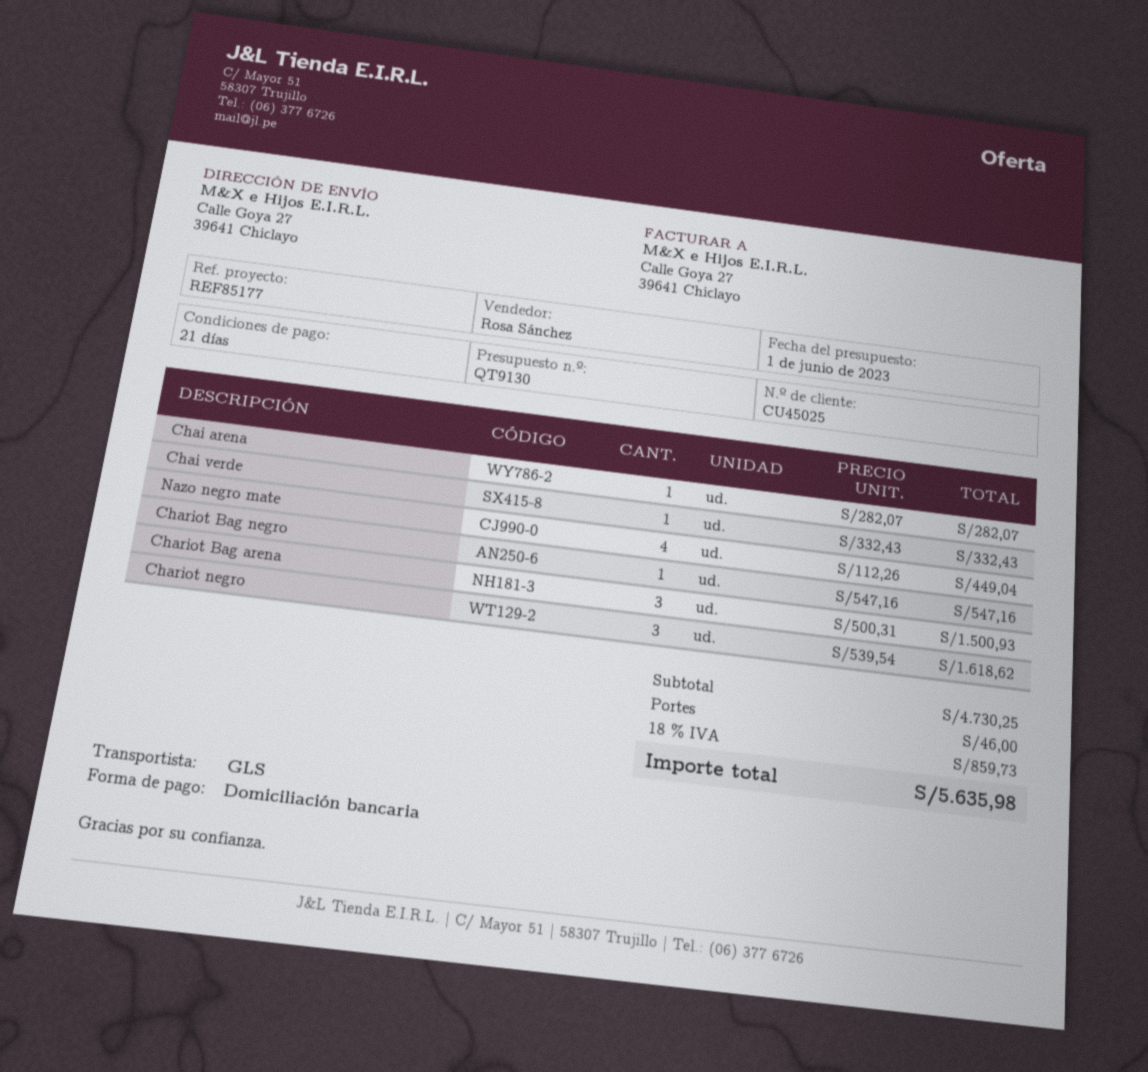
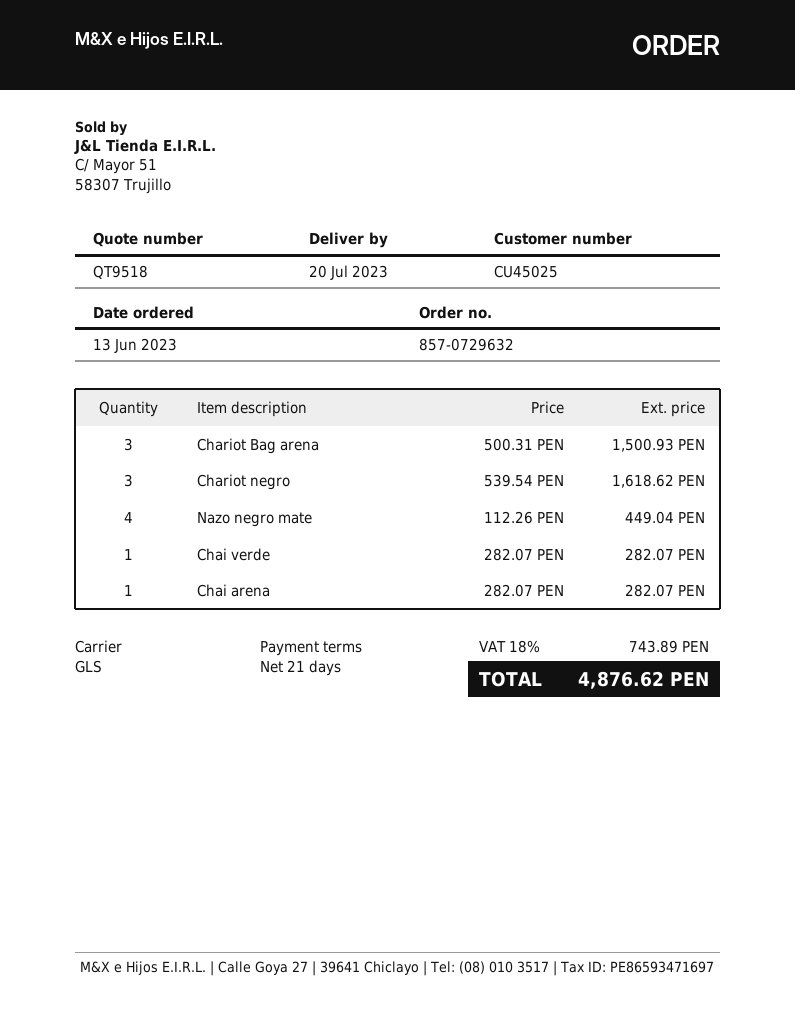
quote number: QT9130 -> QT9518
Chai verde: 1 x 332.43 = 332.43 -> 1 x 282.07 = 282.07
Chariot Bag negro: 1 x 547.16 = 547.16 -> none
shipping: 46.00 -> none
tax: 18% = 859.73 -> 18% = 743.89
total: 5635.98 -> 4876.62

